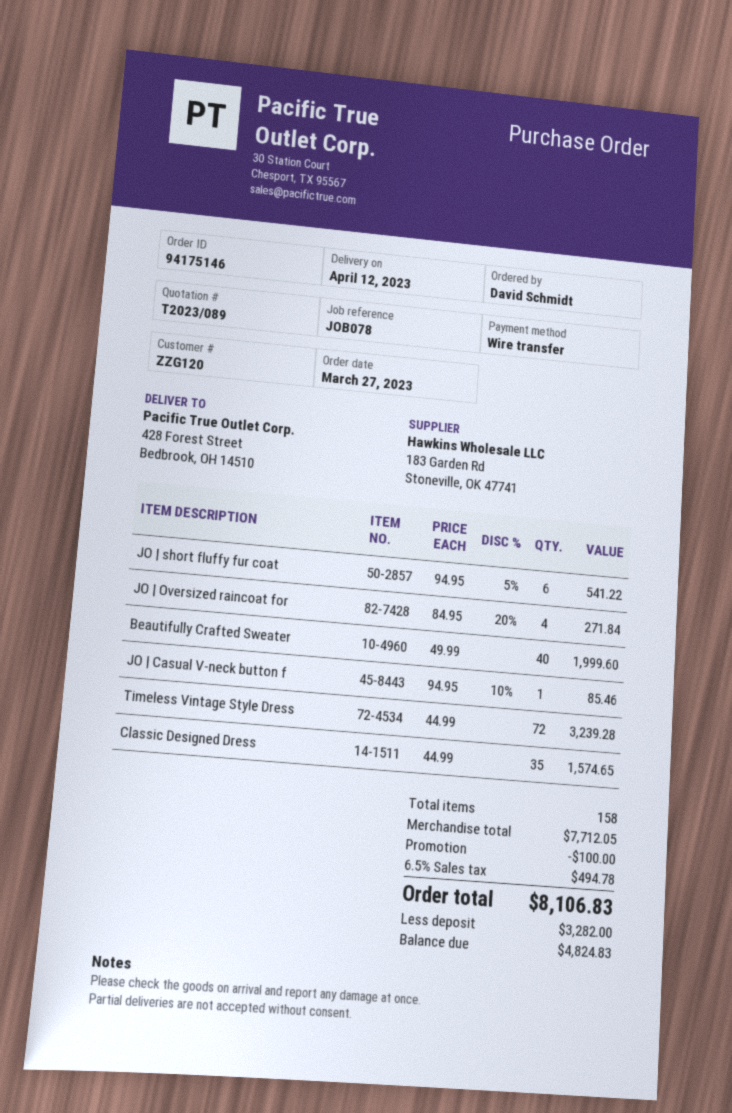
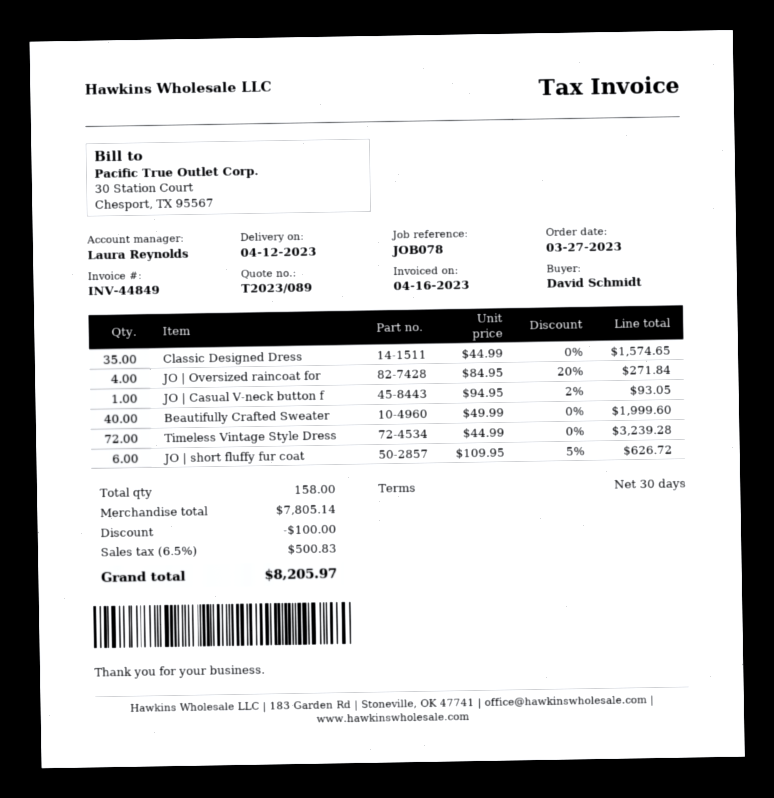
JO | short fluffy fur coat: 6 x 94.95 - 5% = 541.22 -> 6 x 109.95 - 5% = 626.72
JO | Casual V-neck button f: 1 x 94.95 - 10% = 85.46 -> 1 x 94.95 - 2% = 93.05
subtotal: 7712.05 -> 7805.14
tax: 6.5% = 494.78 -> 6.5% = 500.83
total: 8106.83 -> 8205.97

